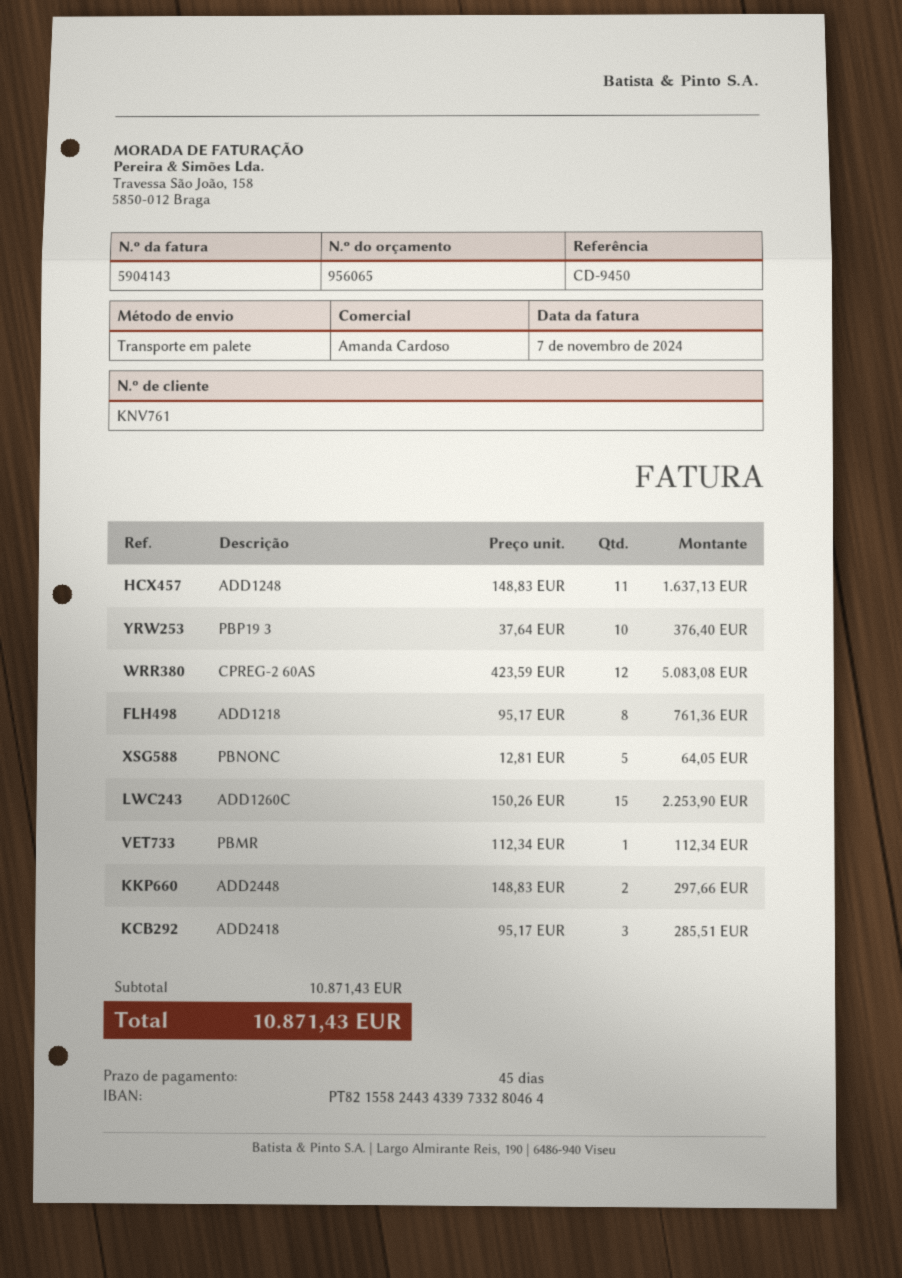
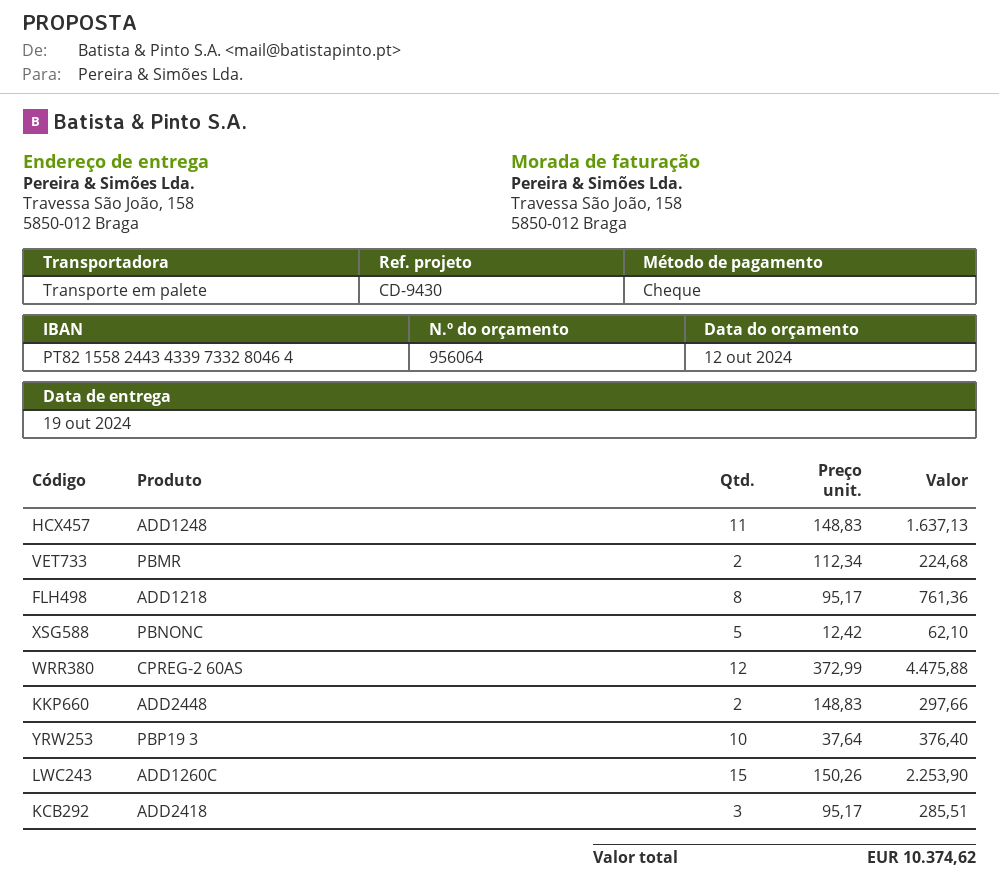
quote number: 956065 -> 956064
reference: CD-9450 -> CD-9430
CPREG-2 60AS: 12 x 423.59 = 5083.08 -> 12 x 372.99 = 4475.88
PBNONC: 5 x 12.81 = 64.05 -> 5 x 12.42 = 62.10
PBMR: 1 x 112.34 = 112.34 -> 2 x 112.34 = 224.68
total: 10871.43 -> 10374.62

